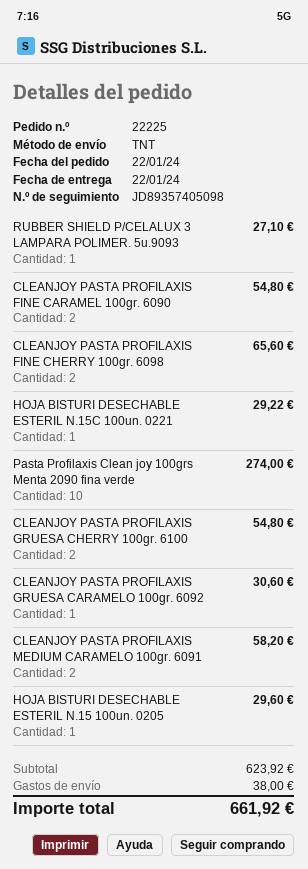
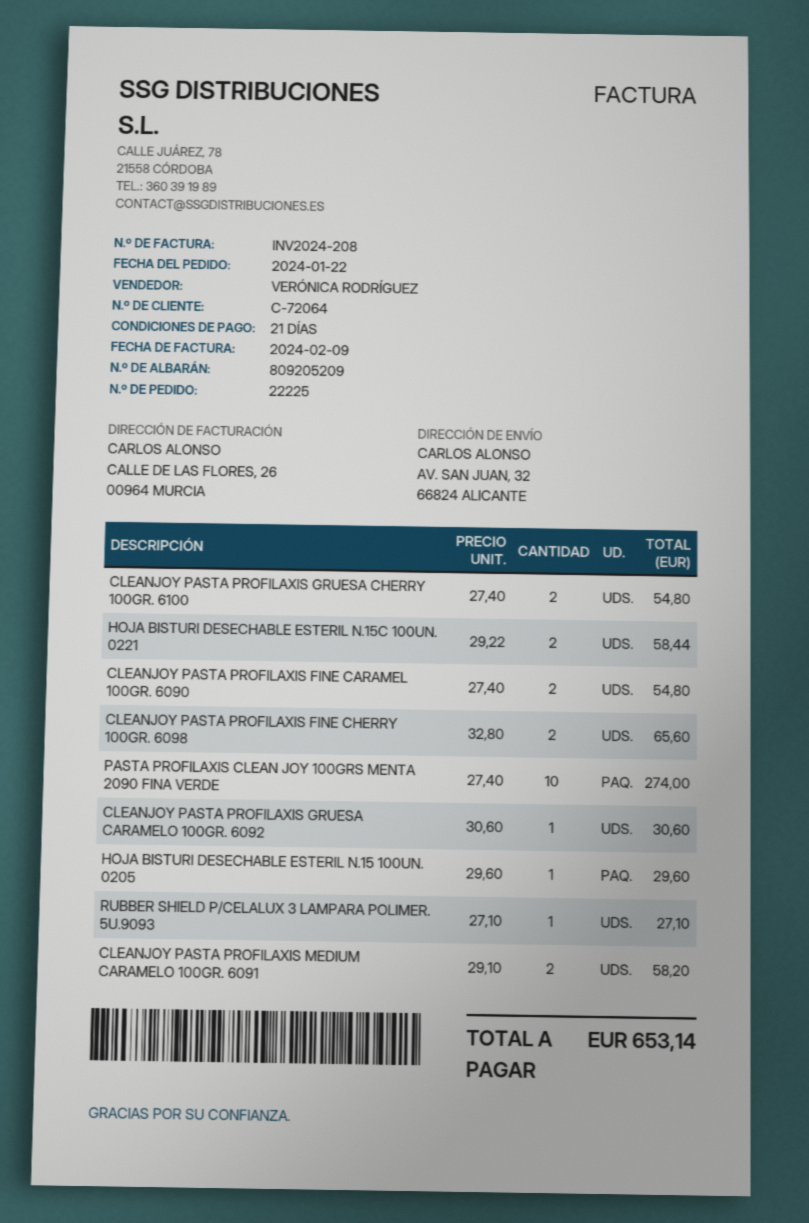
HOJA BISTURI DESECHABLE ESTERIL N.15C 100un. 0221: 1 for 29.22 -> 2 for 58.44
shipping: 38.00 -> none
total: 661.92 -> 653.14

